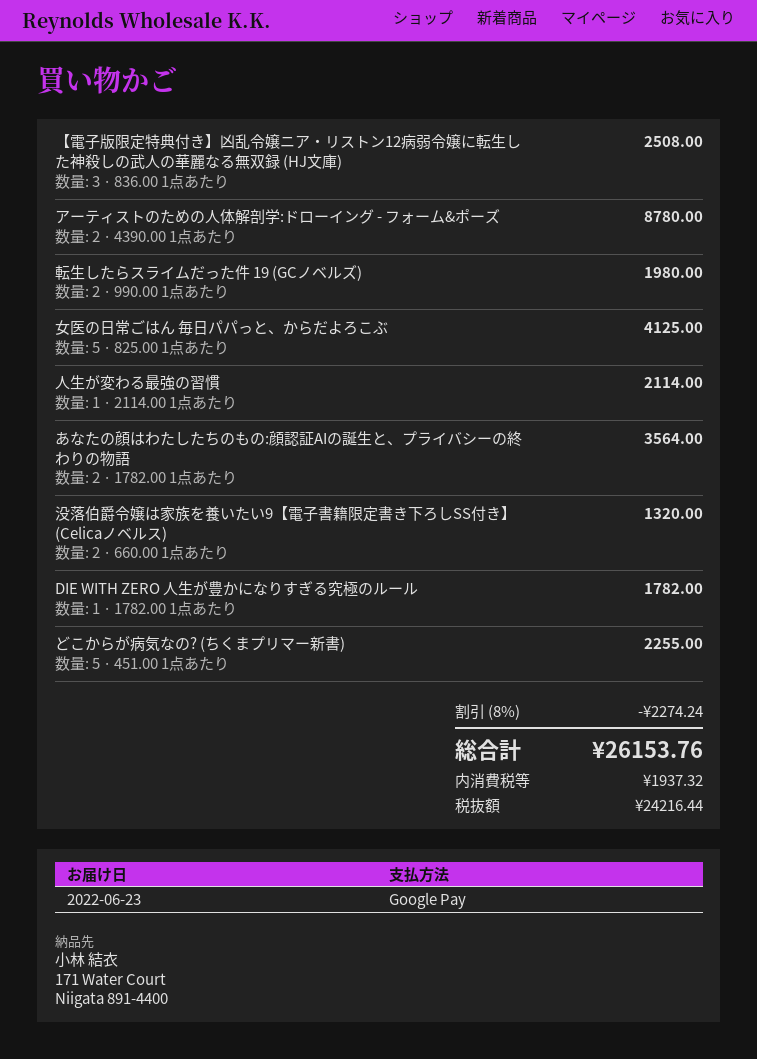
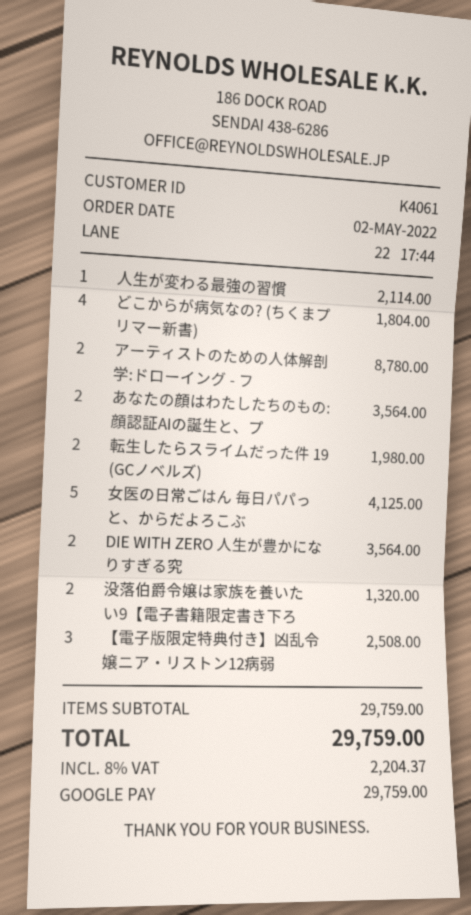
DIE WITH ZERO 人生が豊かになりすぎる究極のルール: 1 for 1782.00 -> 2 for 3564.00
どこからが病気なの? (ちくまプリマー新書): 5 for 2255.00 -> 4 for 1804.00
discount: 8% = 2274.24 -> none
tax: 1937.32 -> 2204.37
total: 26153.76 -> 29759.00

